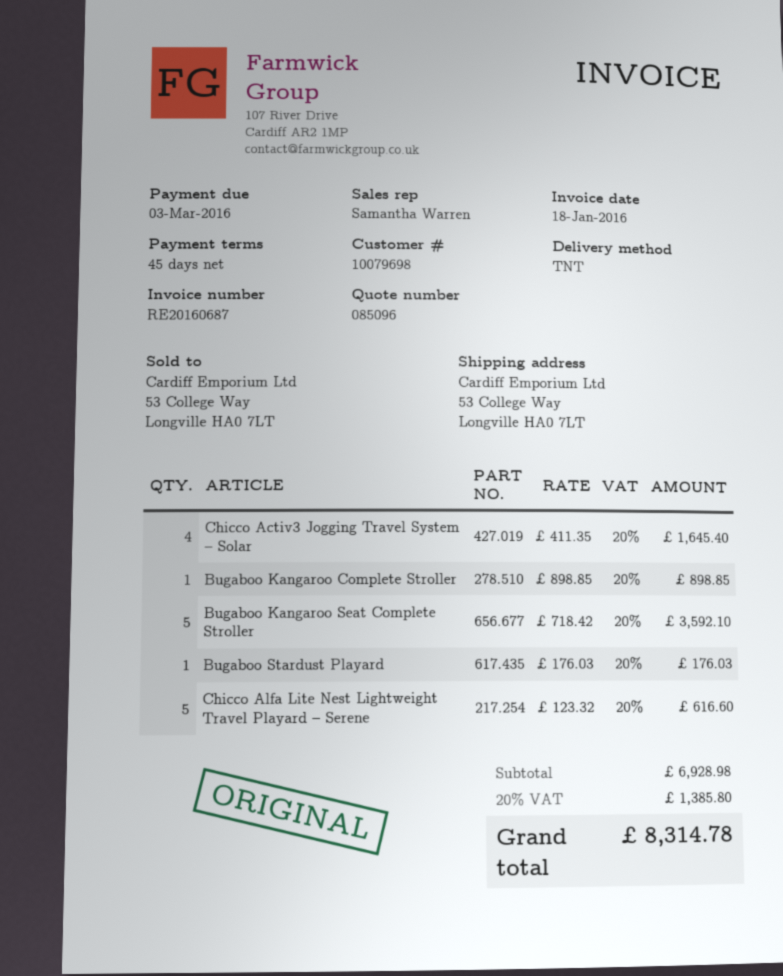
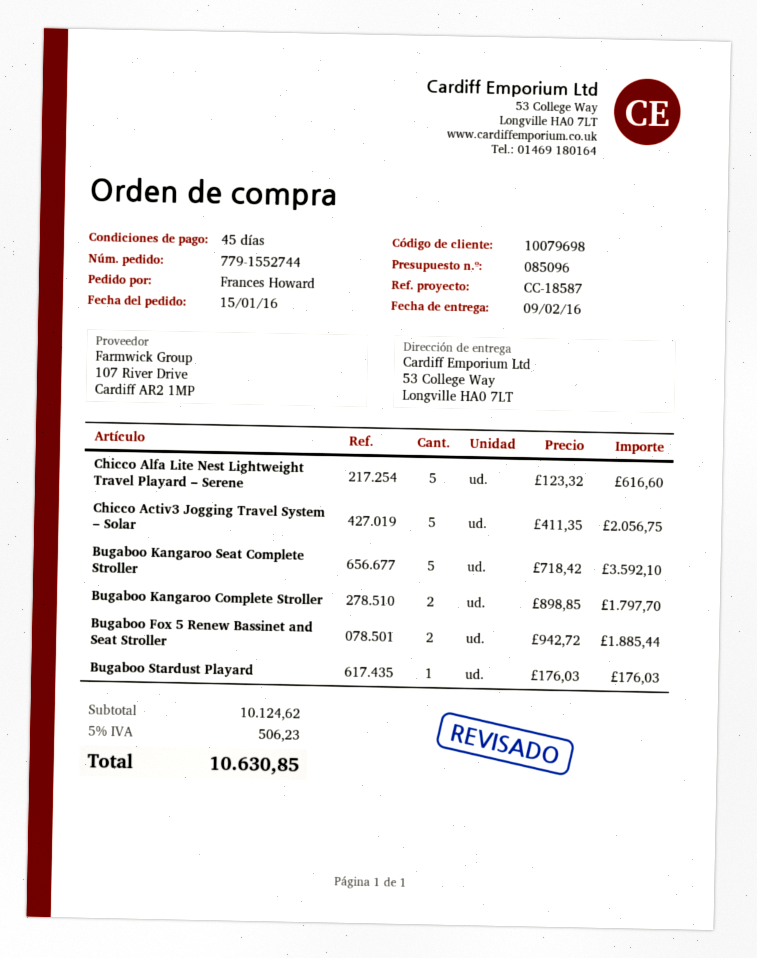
Chicco Activ3 Jogging Travel System – Solar: 4 x 411.35 = 1645.40 -> 5 x 411.35 = 2056.75
Bugaboo Kangaroo Complete Stroller: 1 x 898.85 = 898.85 -> 2 x 898.85 = 1797.70
Bugaboo Fox 5 Renew Bassinet and Seat Stroller: none -> 2 x 942.72 = 1885.44
subtotal: 6928.98 -> 10124.62
tax: 20% = 1385.80 -> 5% = 506.23
total: 8314.78 -> 10630.85

